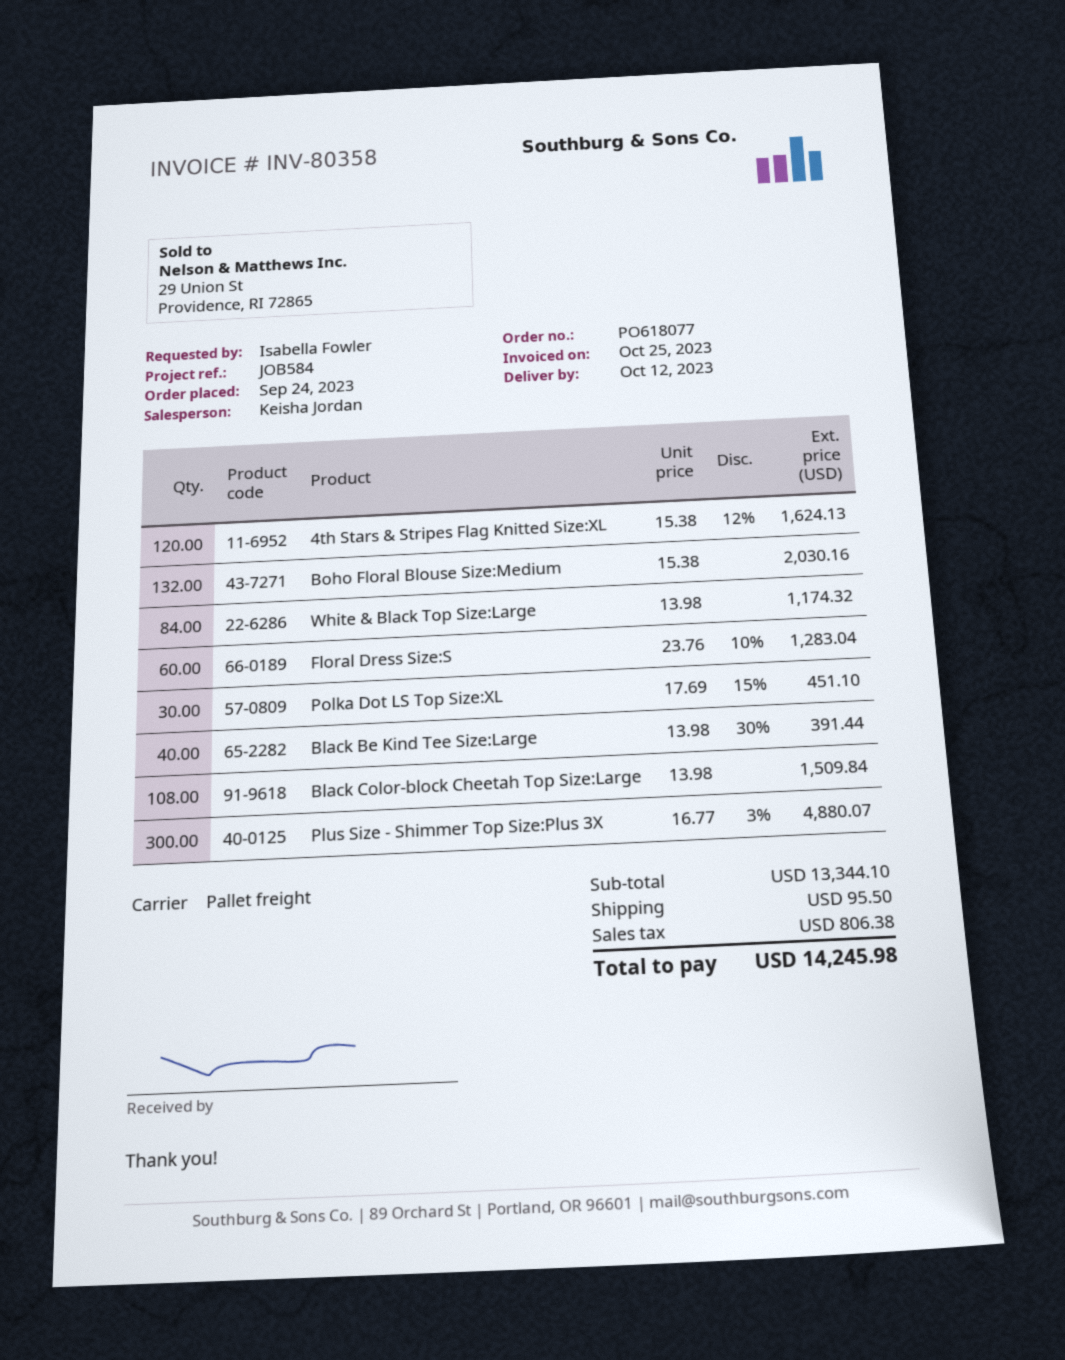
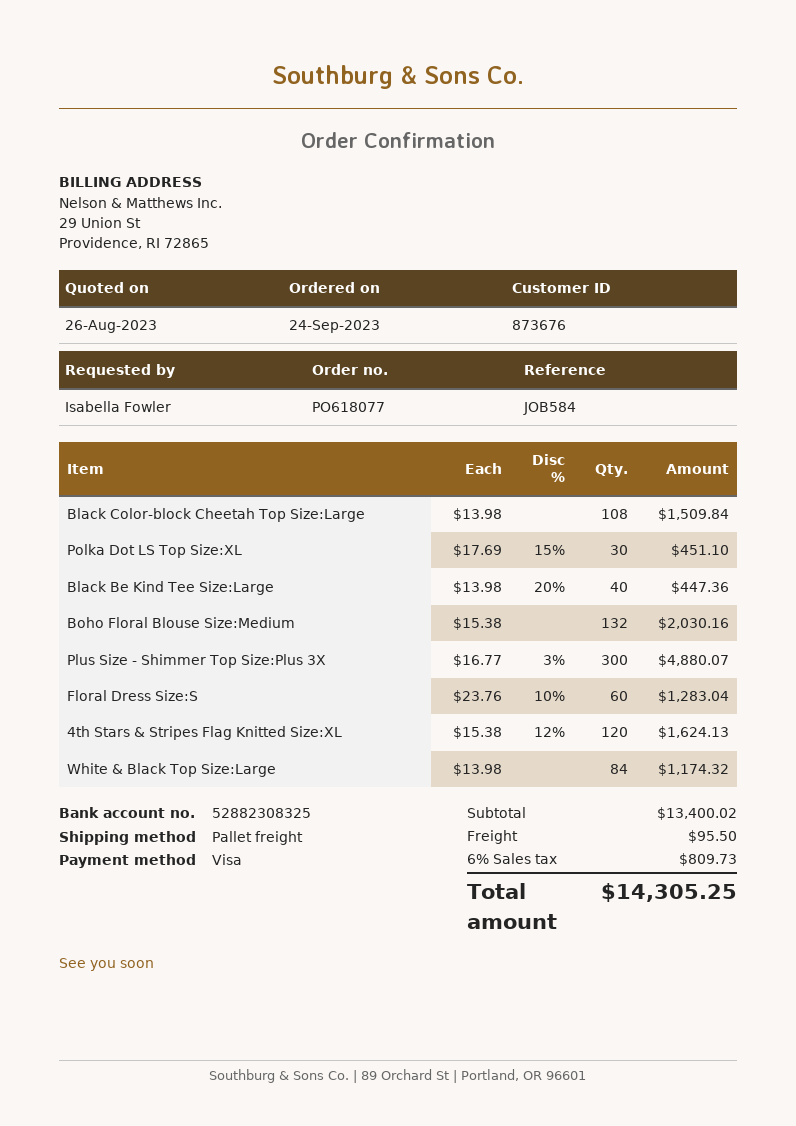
Black Be Kind Tee Size:Large: 40 x 13.98 - 30% = 391.44 -> 40 x 13.98 - 20% = 447.36
subtotal: 13344.10 -> 13400.02
tax: 806.38 -> 809.73
total: 14245.98 -> 14305.25

